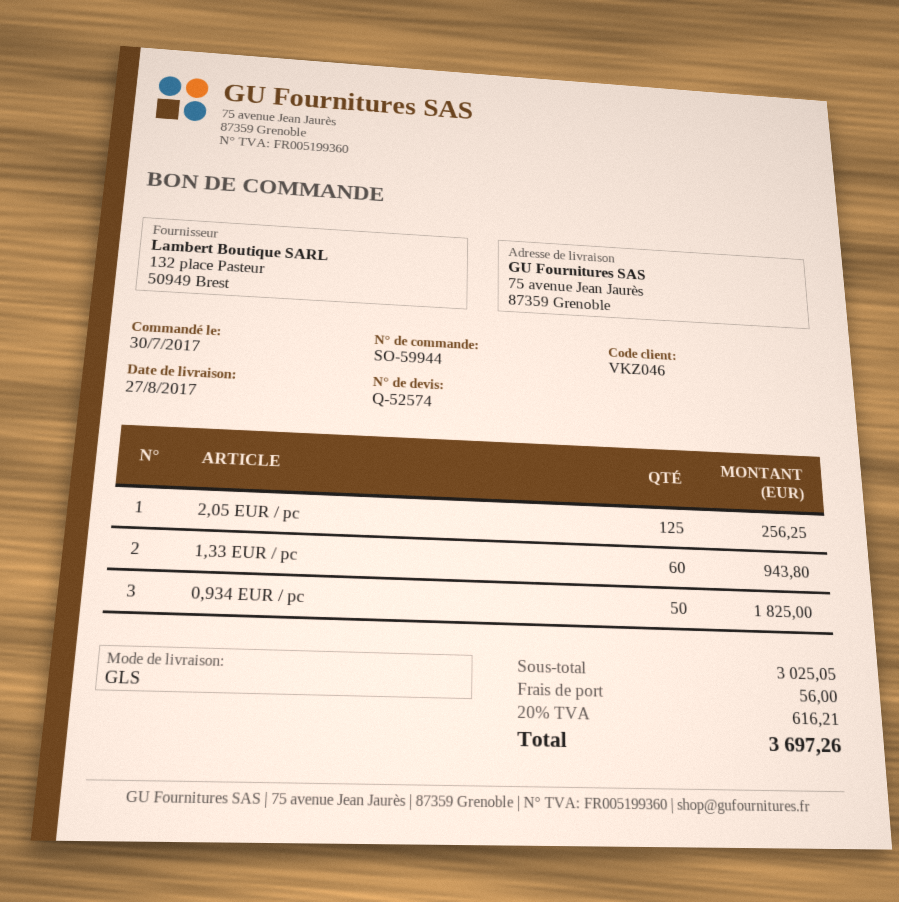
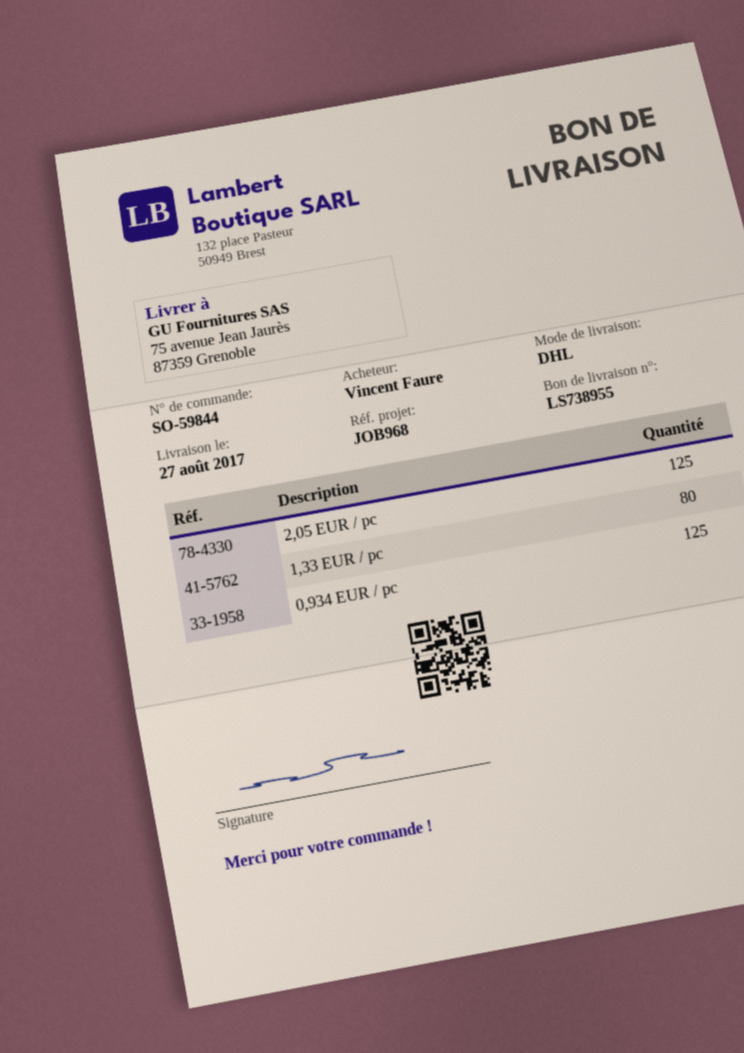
order number: SO-59944 -> SO-59844
shipping method: GLS -> DHL
1,33 EUR / pc: 60 -> 80
0,934 EUR / pc: 50 -> 125

